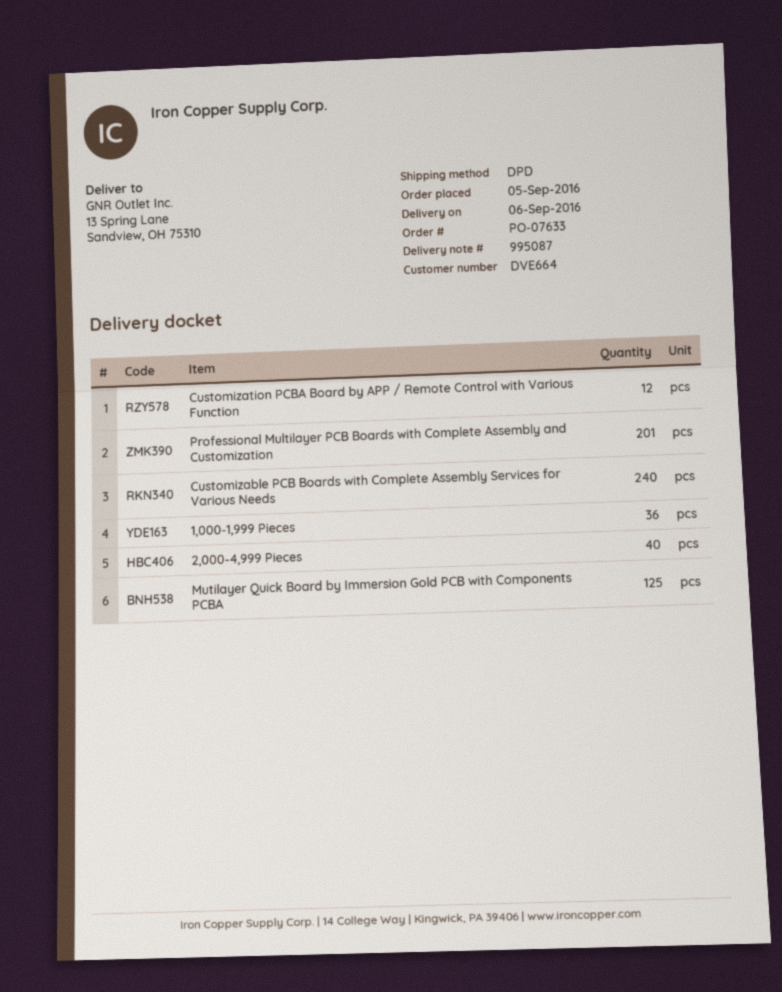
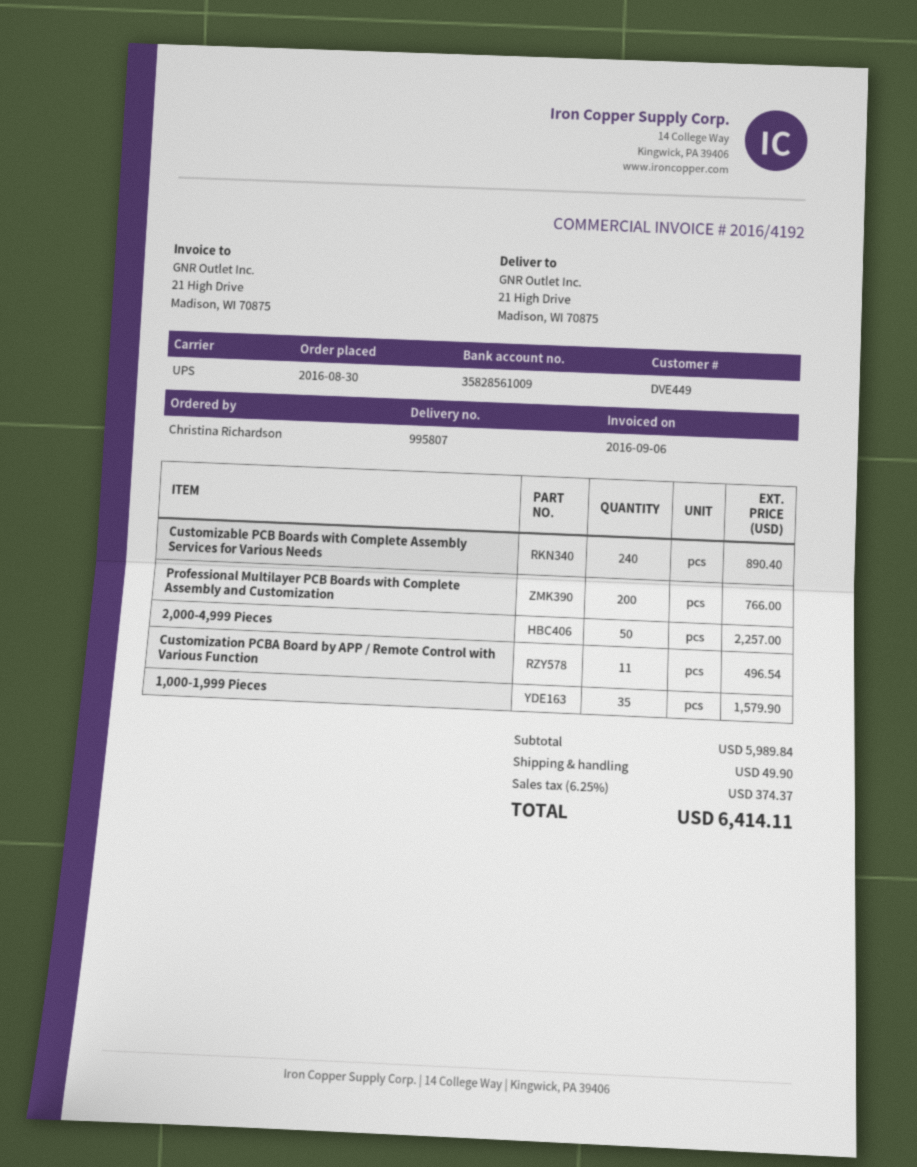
order date: 2016-09-05 -> 2016-08-30
delivery note number: 995087 -> 995807
customer number: DVE664 -> DVE449
shipping method: DPD -> UPS
ship to: 13 Spring Lane, Sandview, OH 75310 -> 21 High Drive, Madison, WI 70875
Customization PCBA Board by APP / Remote Control with Various Function: 12 -> 11
Professional Multilayer PCB Boards with Complete Assembly and Customization: 201 -> 200
1,000-1,999 Pieces: 36 -> 35
2,000-4,999 Pieces: 40 -> 50
Mutilayer Quick Board by Immersion Gold PCB with Components PCBA: 125 -> none

